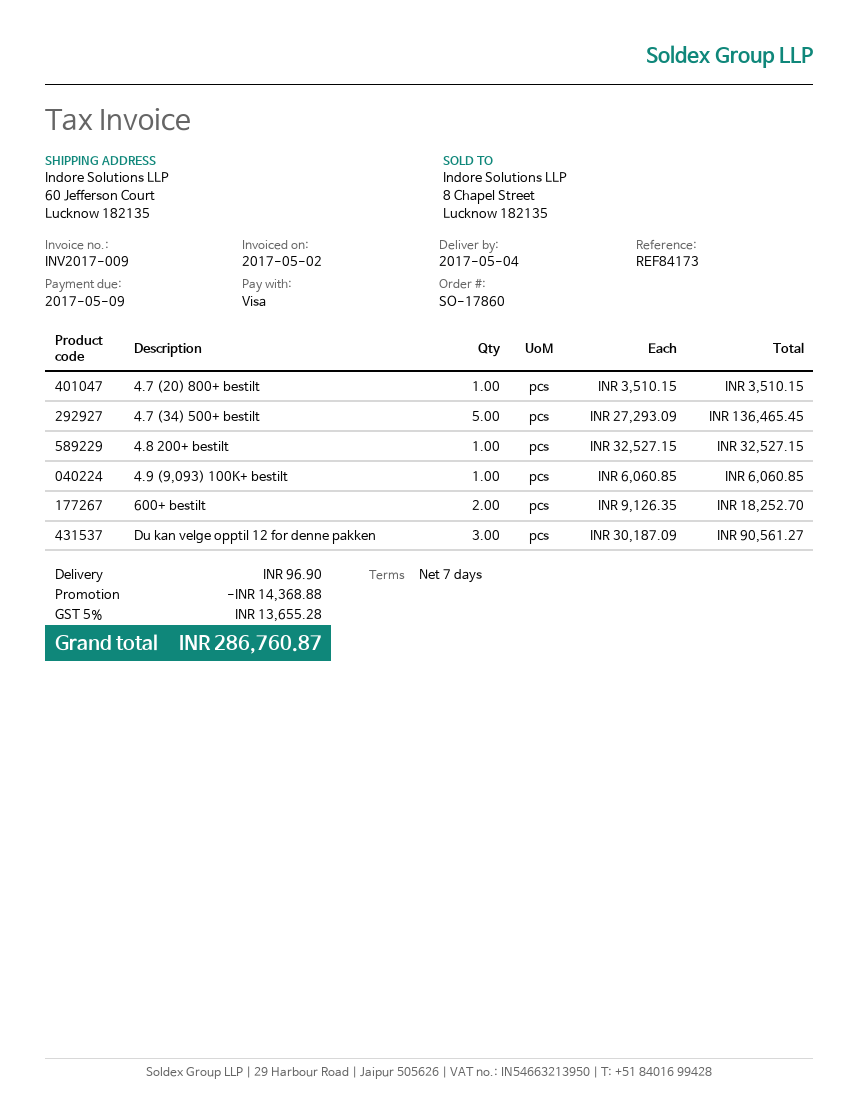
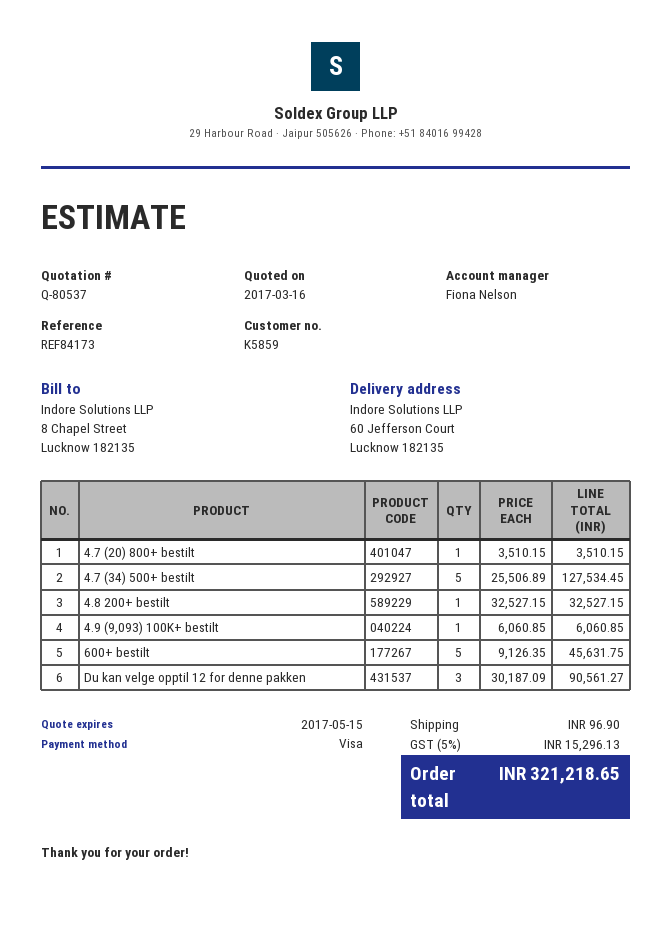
4.7 (34) 500+ bestilt: 5 x 27293.09 = 136465.45 -> 5 x 25506.89 = 127534.45
600+ bestilt: 2 x 9126.35 = 18252.70 -> 5 x 9126.35 = 45631.75
discount: 14368.88 -> none
tax: 5% = 13655.28 -> 5% = 15296.13
total: 286760.87 -> 321218.65

